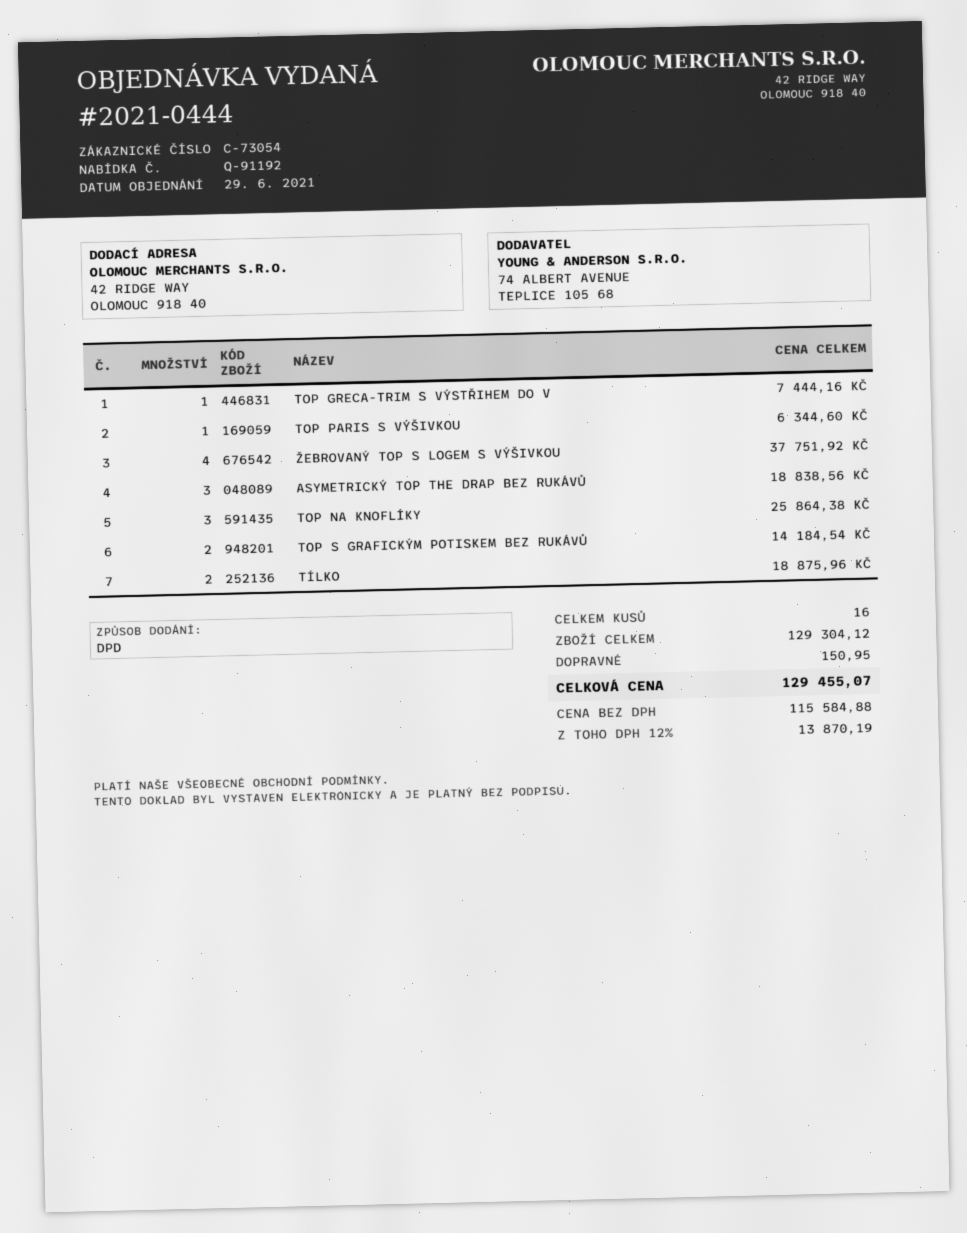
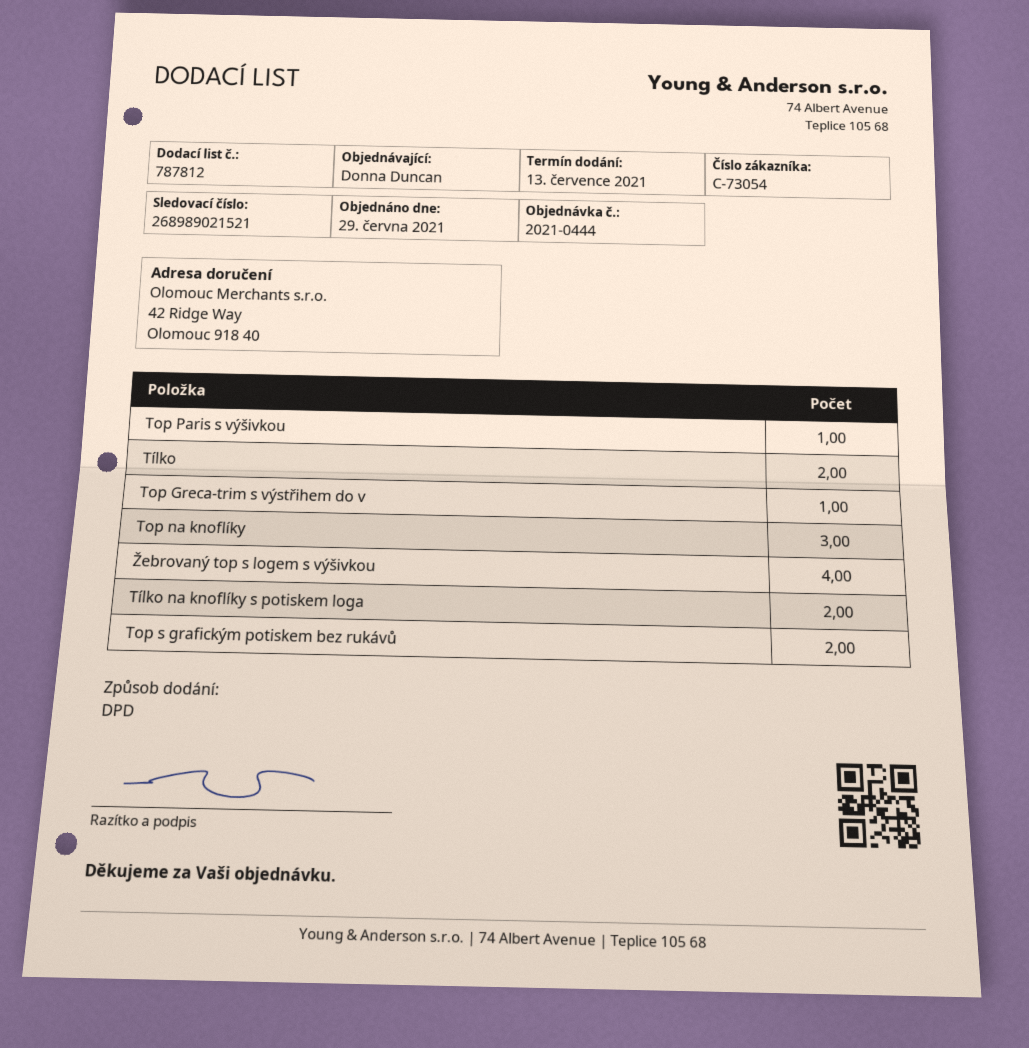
ASYMETRICKÝ TOP THE DRAP BEZ RUKÁVŮ: 3 -> none
Tílko na knoflíky s potiskem loga: none -> 2

